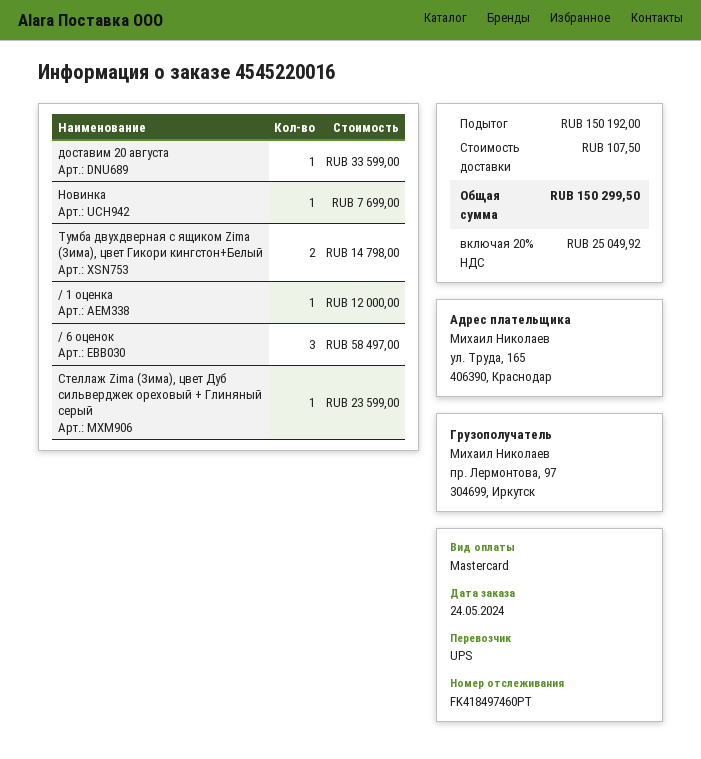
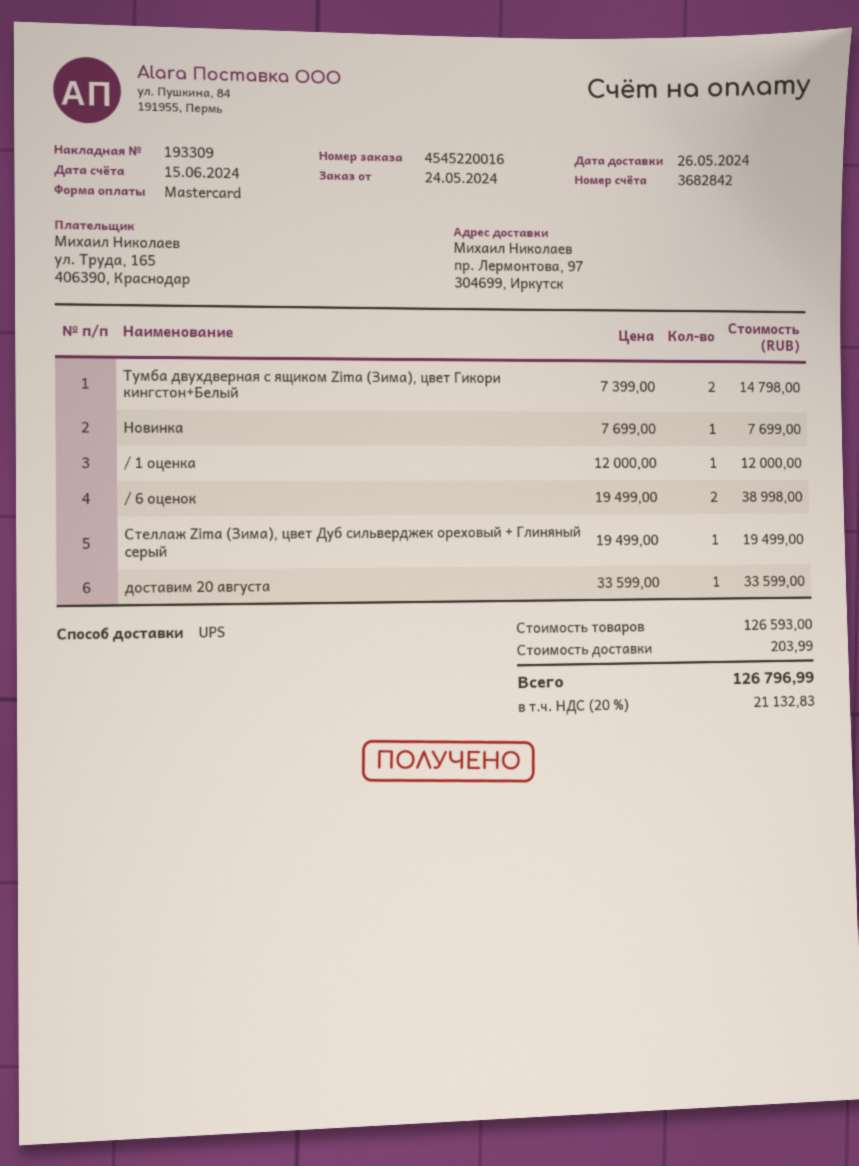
/ 6 оценок: 3 for 58497.00 -> 2 for 38998.00
Стеллаж Zima (Зима), цвет Дуб сильверджек ореховый + Глиняный серый: 1 for 23599.00 -> 1 for 19499.00
subtotal: 150192.00 -> 126593.00
shipping: 107.50 -> 203.99
tax: 20% = 25049.92 -> 20% = 21132.83
total: 150299.50 -> 126796.99

